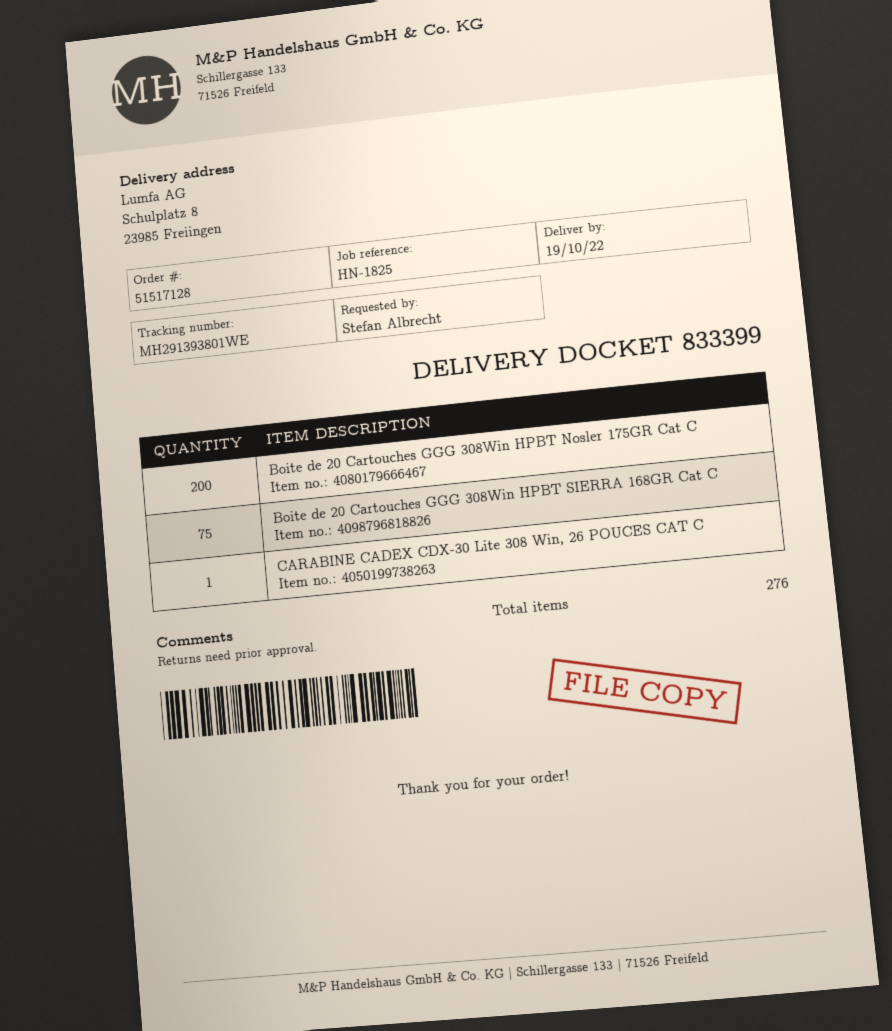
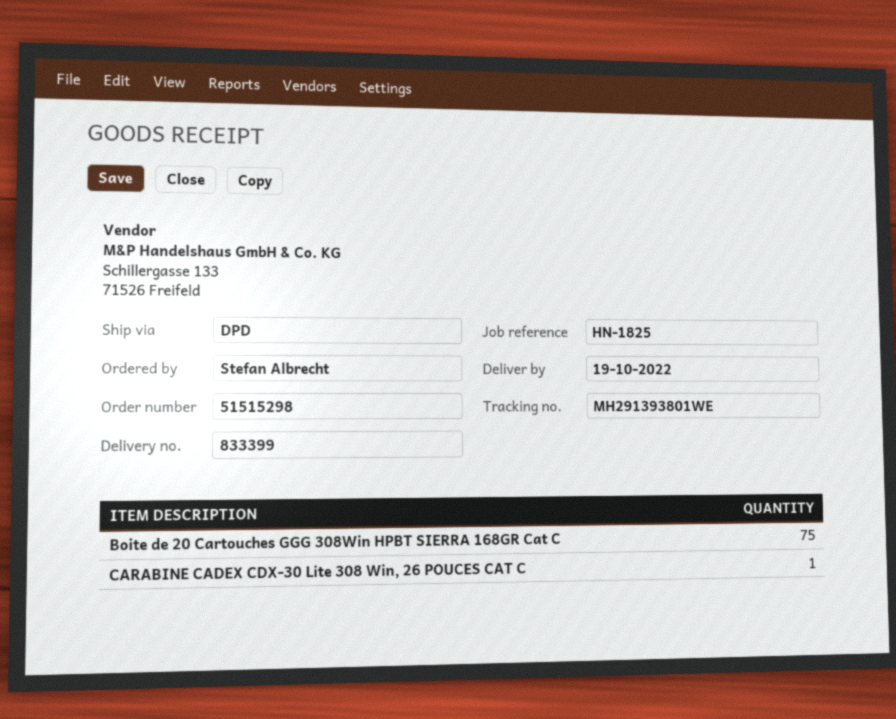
order number: 51517128 -> 51515298
Boite de 20 Cartouches GGG 308Win HPBT Nosler 175GR Cat C: 200 -> none

